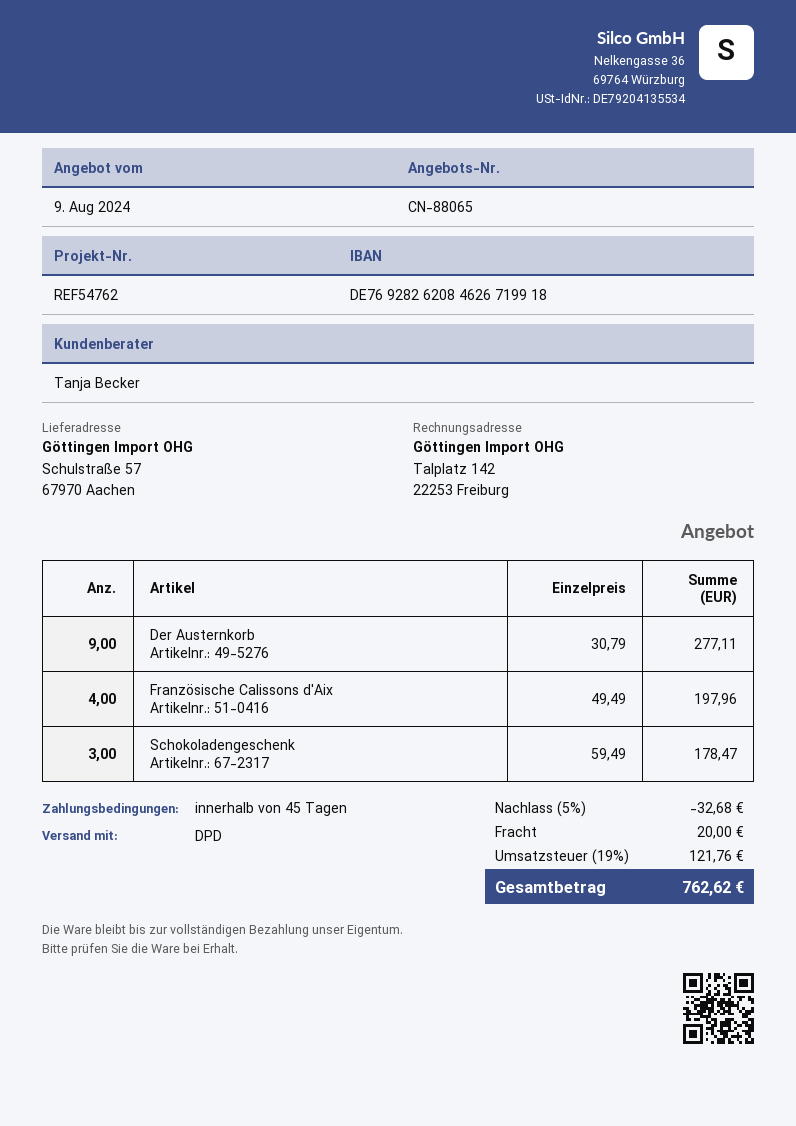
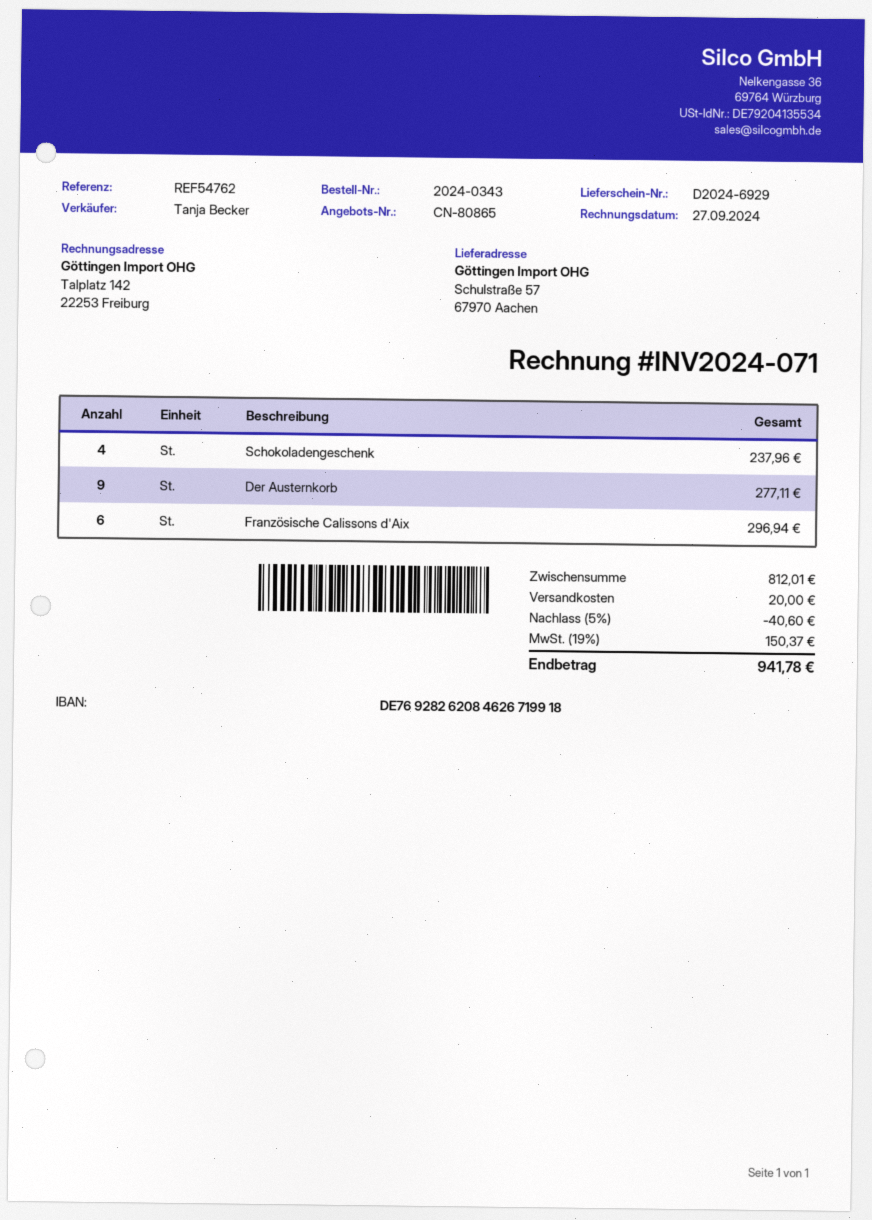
quote number: CN-88065 -> CN-80865
Französische Calissons d'Aix: 4 for 197.96 -> 6 for 296.94
Schokoladengeschenk: 3 for 178.47 -> 4 for 237.96
discount: 5% = 32.68 -> 5% = 40.60
tax: 19% = 121.76 -> 19% = 150.37
total: 762.62 -> 941.78

